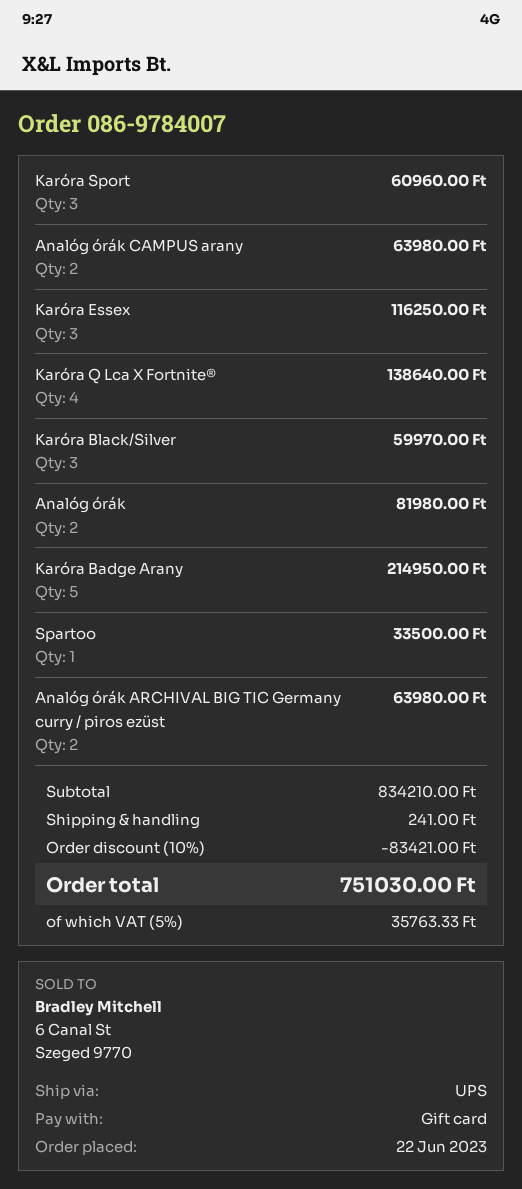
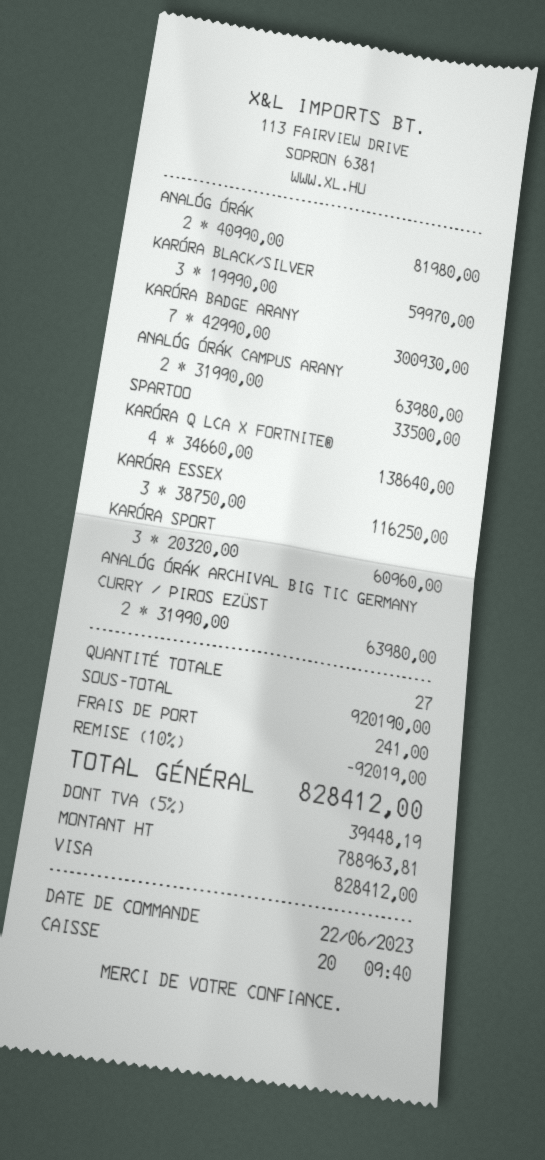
payment method: gift card -> Visa
Karóra Badge Arany: 5 for 214950.00 -> 7 for 300930.00
subtotal: 834210.00 -> 920190.00
discount: 10% = 83421.00 -> 10% = 92019.00
tax: 5% = 35763.33 -> 5% = 39448.19
total: 751030.00 -> 828412.00

